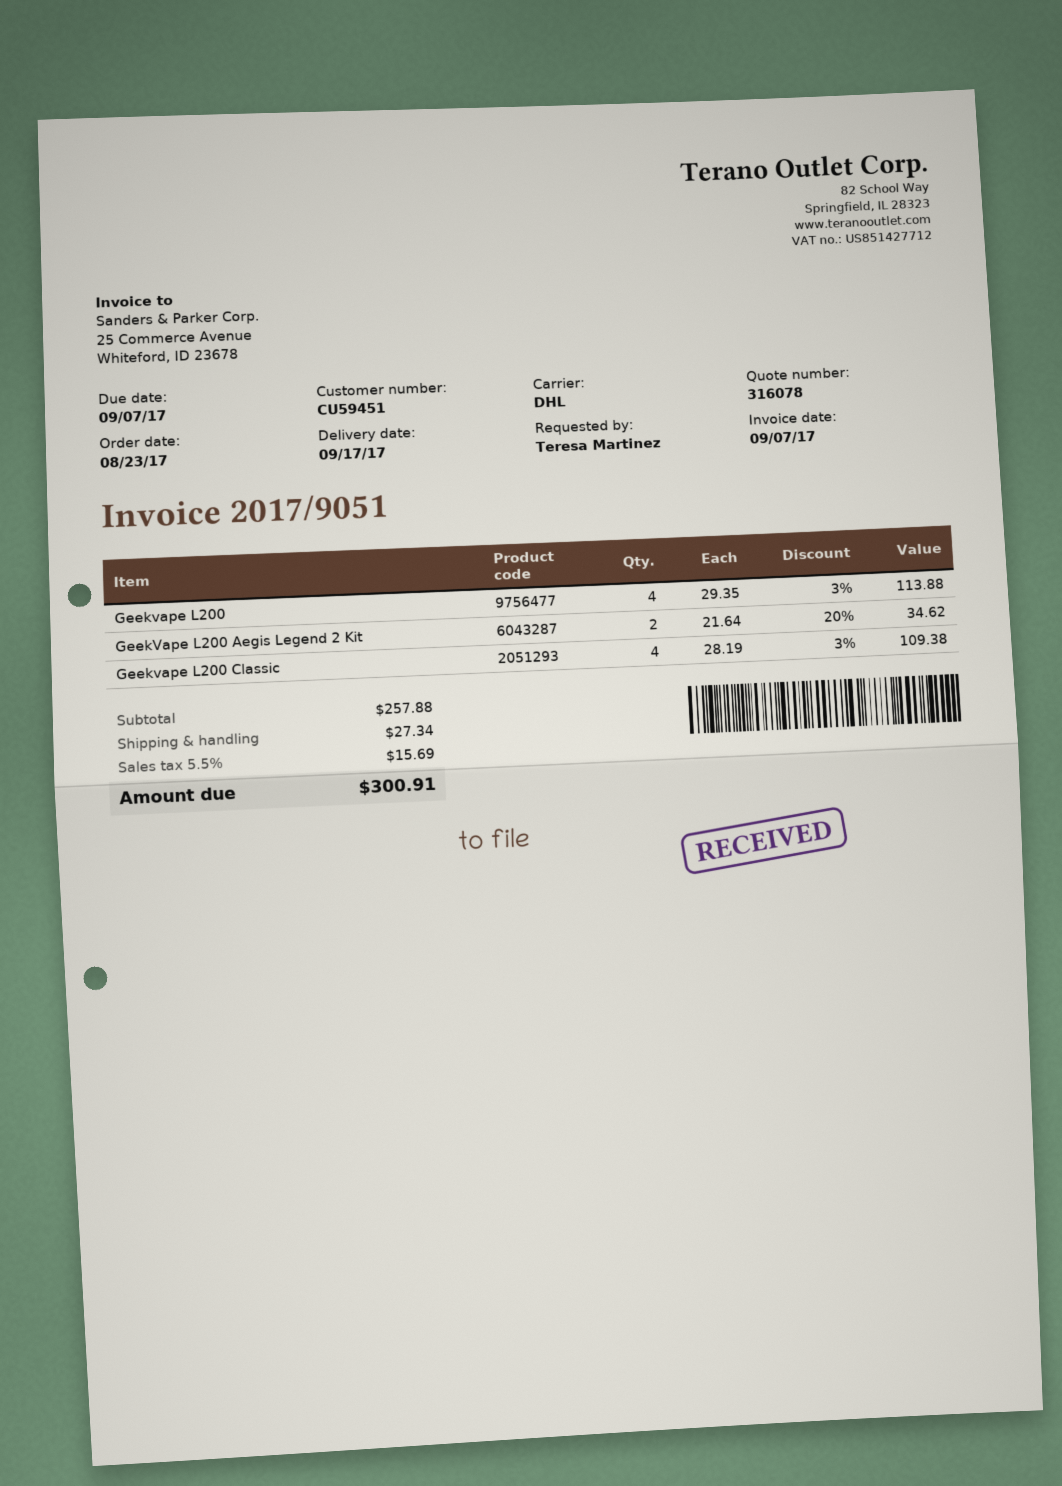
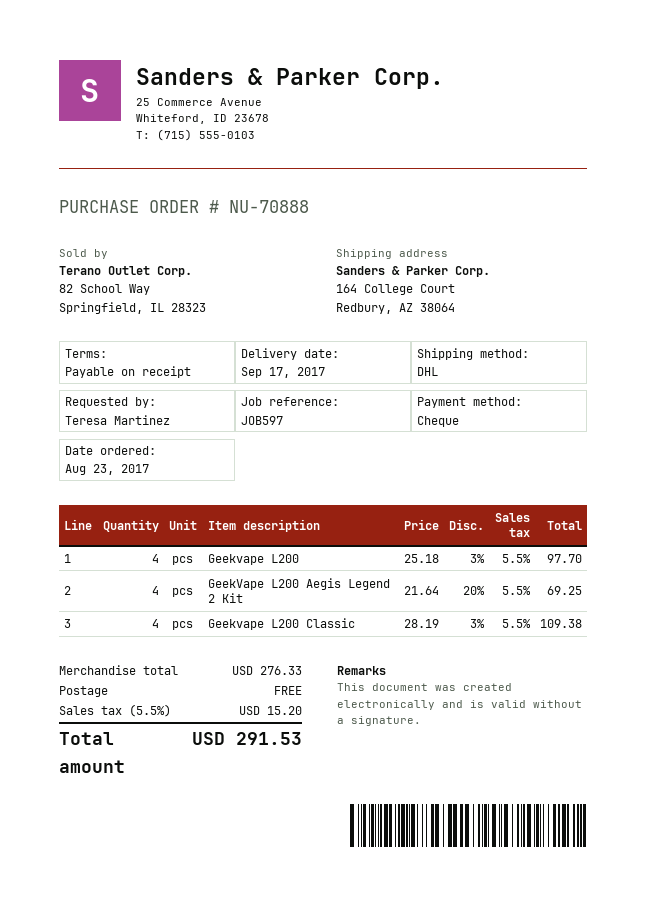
Geekvape L200: 4 x 29.35 - 3% = 113.88 -> 4 x 25.18 - 3% = 97.70
GeekVape L200 Aegis Legend 2 Kit: 2 x 21.64 - 20% = 34.62 -> 4 x 21.64 - 20% = 69.25
subtotal: 257.88 -> 276.33
shipping: 27.34 -> 0.00
tax: 5.5% = 15.69 -> 5.5% = 15.20
total: 300.91 -> 291.53

